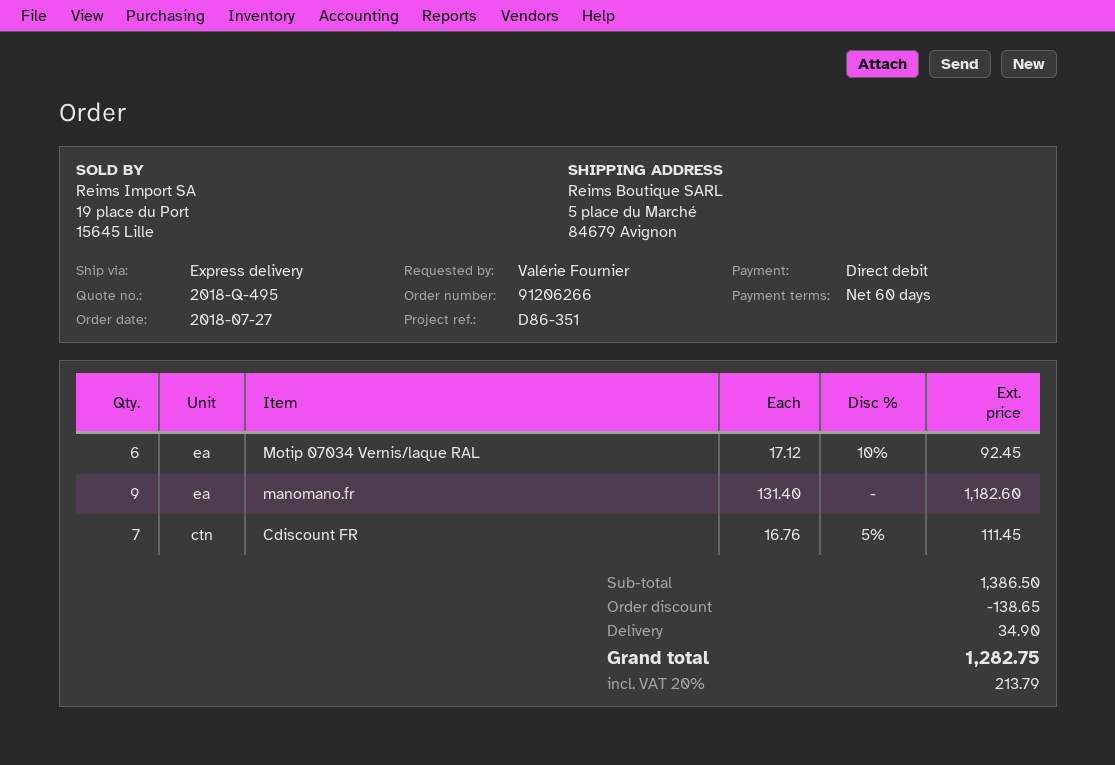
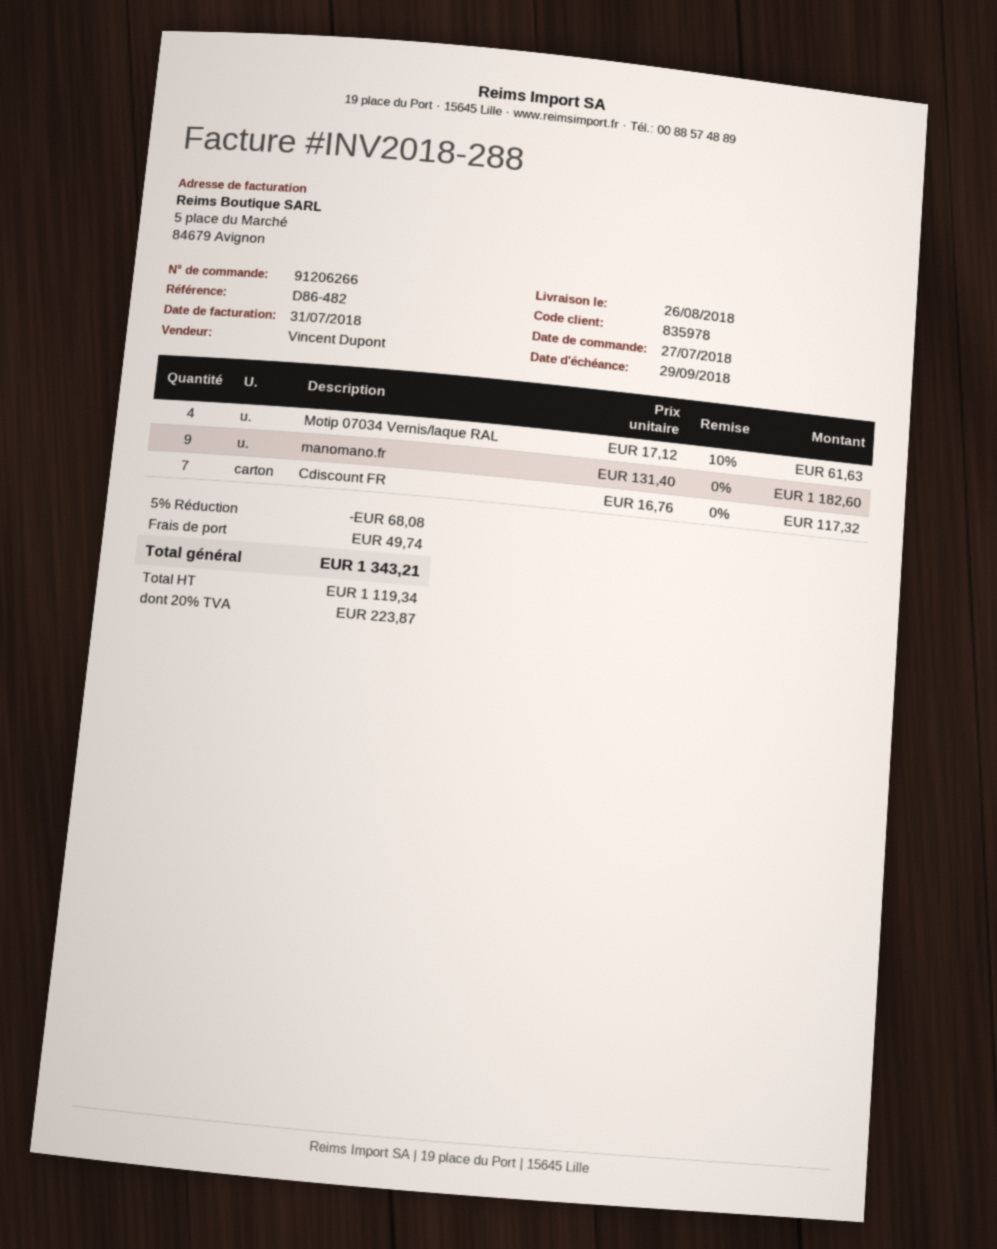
reference: D86-351 -> D86-482
Motip 07034 Vernis/laque RAL: 6 x 17.12 - 10% = 92.45 -> 4 x 17.12 - 10% = 61.63
Cdiscount FR: 7 x 16.76 - 5% = 111.45 -> 7 x 16.76 = 117.32
discount: 138.65 -> 68.08
shipping: 34.90 -> 49.74
tax: 20% = 213.79 -> 20% = 223.87
total: 1282.75 -> 1343.21

